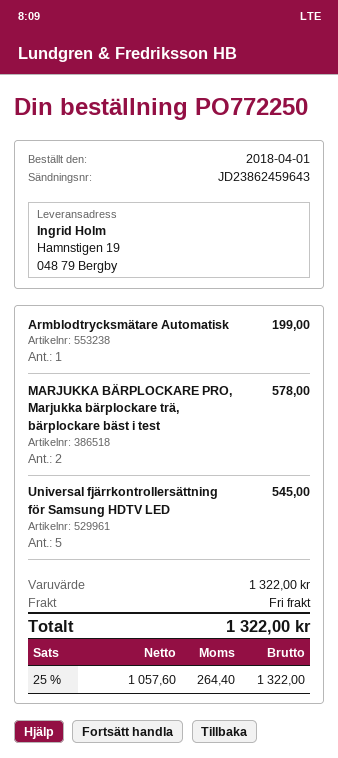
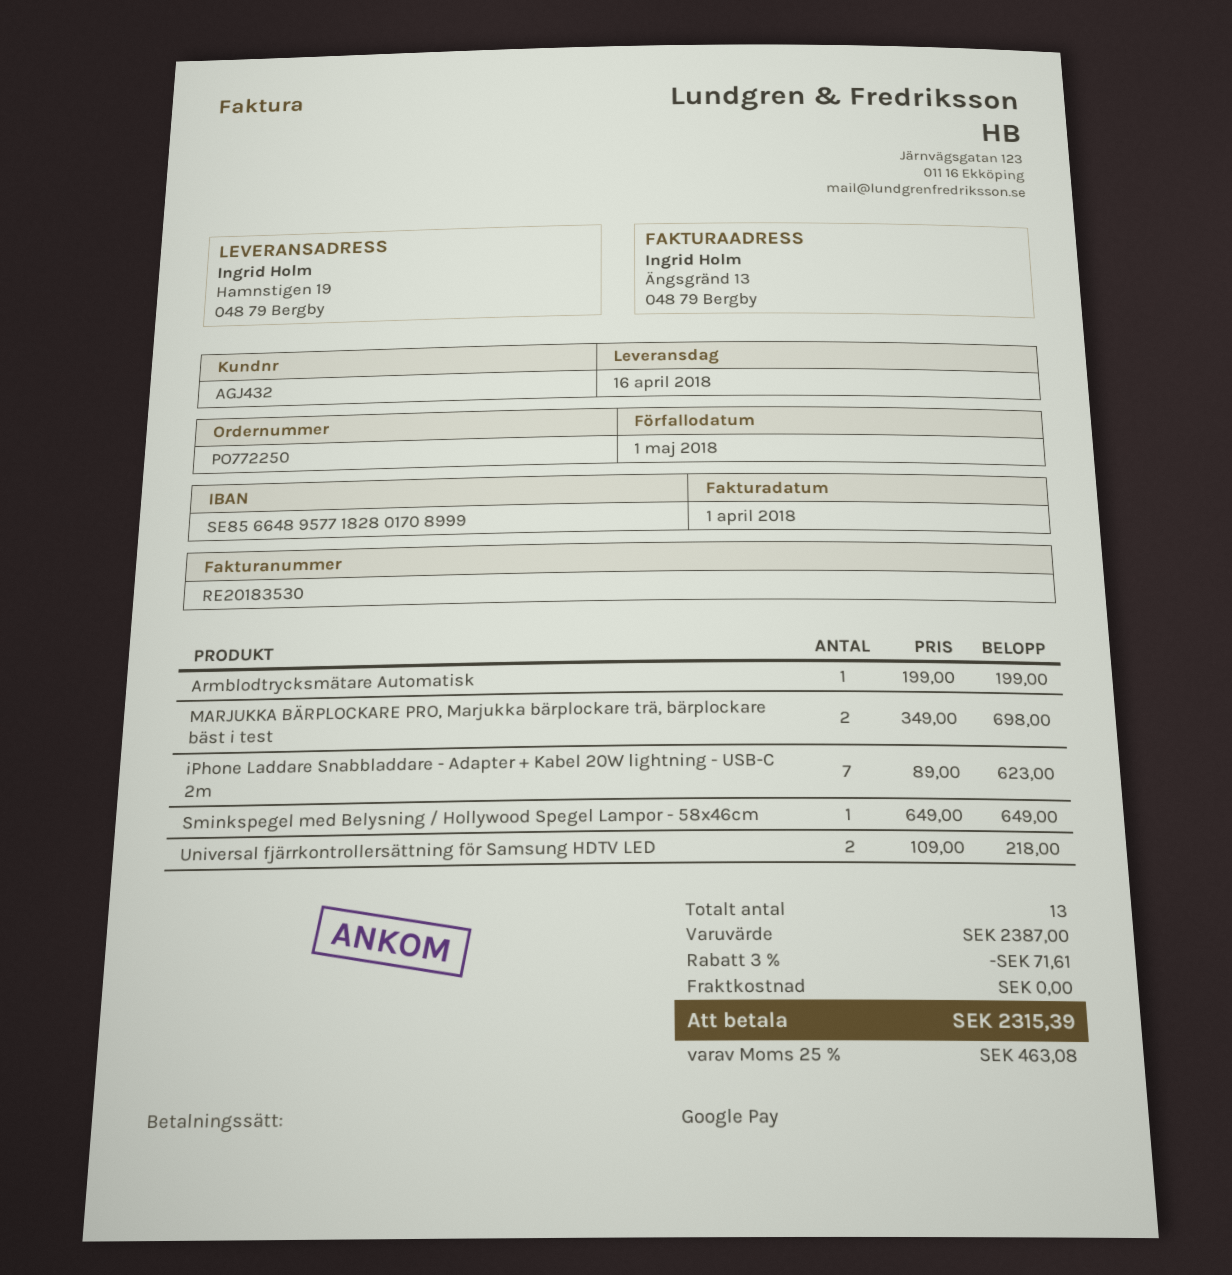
MARJUKKA BÄRPLOCKARE PRO, Marjukka bärplockare trä, bärplockare bäst i test: 2 for 578.00 -> 2 for 698.00
Universal fjärrkontrollersättning för Samsung HDTV LED: 5 for 545.00 -> 2 for 218.00
iPhone Laddare Snabbladdare - Adapter + Kabel 20W lightning - USB-C 2m: none -> 7 for 623.00
Sminkspegel med Belysning / Hollywood Spegel Lampor - 58x46cm: none -> 1 for 649.00
subtotal: 1322.00 -> 2387.00
discount: none -> 3% = 71.61
tax: 25% = 264.40 -> 25% = 463.08
total: 1322.00 -> 2315.39

